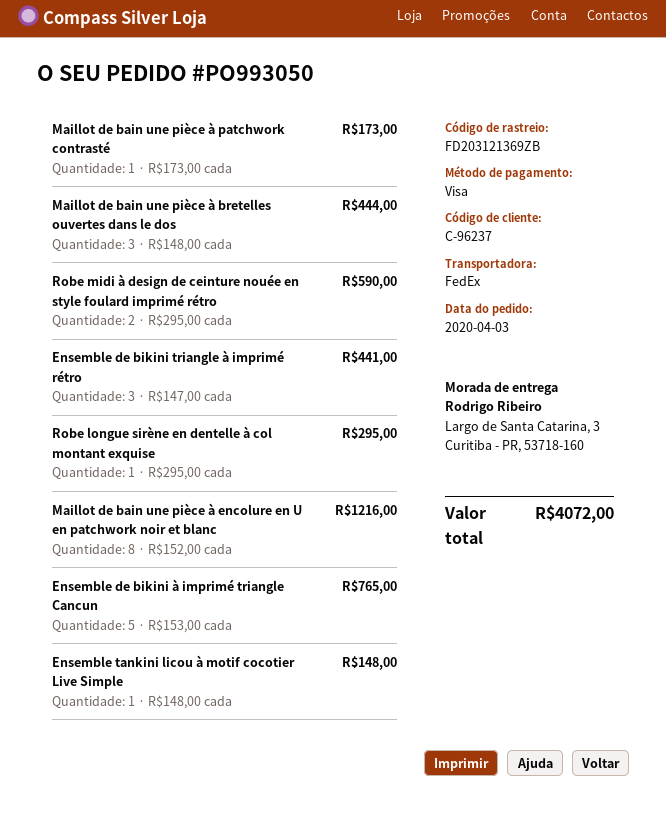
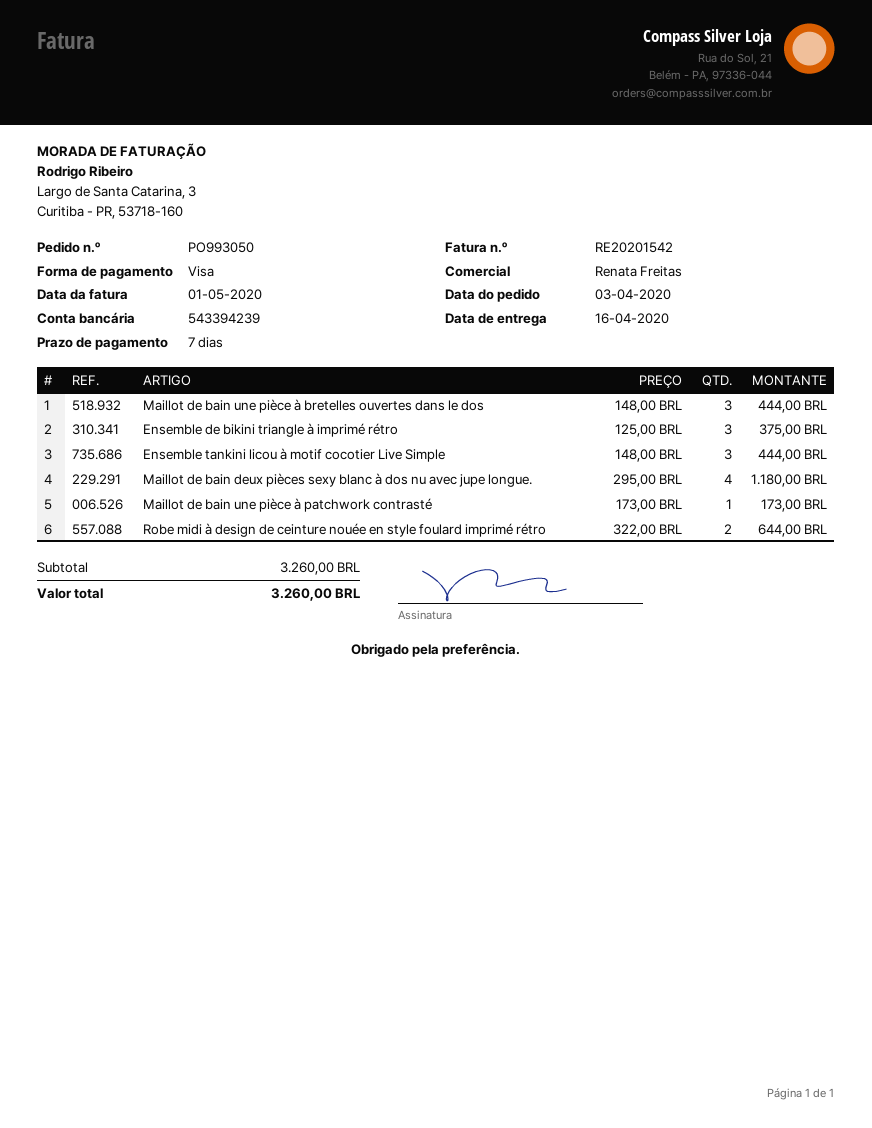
Robe midi à design de ceinture nouée en style foulard imprimé rétro: 2 x 295.00 = 590.00 -> 2 x 322.00 = 644.00
Ensemble de bikini triangle à imprimé rétro: 3 x 147.00 = 441.00 -> 3 x 125.00 = 375.00
Robe longue sirène en dentelle à col montant exquise: 1 x 295.00 = 295.00 -> none
Maillot de bain une pièce à encolure en U en patchwork noir et blanc: 8 x 152.00 = 1216.00 -> none
Ensemble de bikini à imprimé triangle Cancun: 5 x 153.00 = 765.00 -> none
Ensemble tankini licou à motif cocotier Live Simple: 1 x 148.00 = 148.00 -> 3 x 148.00 = 444.00
Maillot de bain deux pièces sexy blanc à dos nu avec jupe longue.: none -> 4 x 295.00 = 1180.00
total: 4072.00 -> 3260.00

